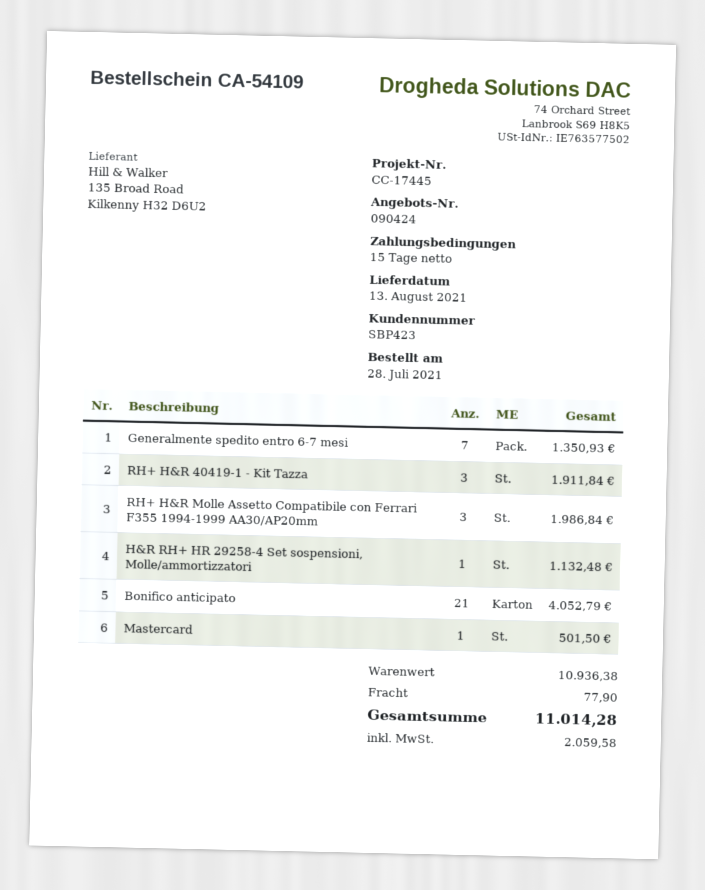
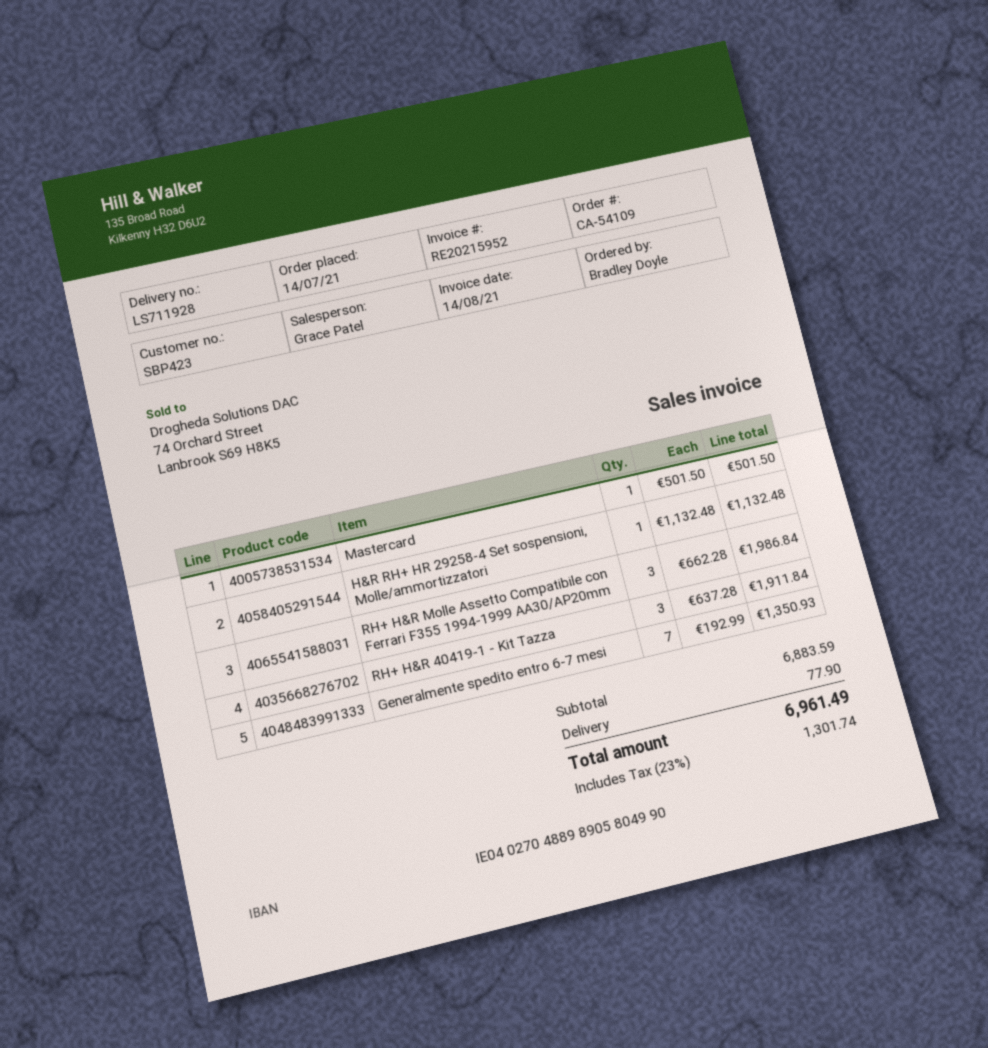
order date: 2021-07-28 -> 2021-07-14
Bonifico anticipato: 21 for 4052.79 -> none
subtotal: 10936.38 -> 6883.59
tax: 2059.58 -> 1301.74
total: 11014.28 -> 6961.49

